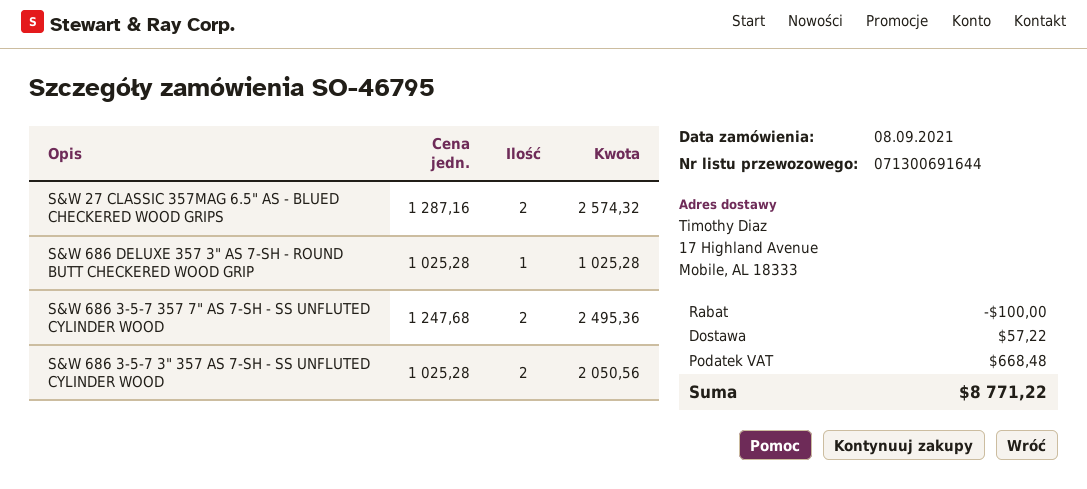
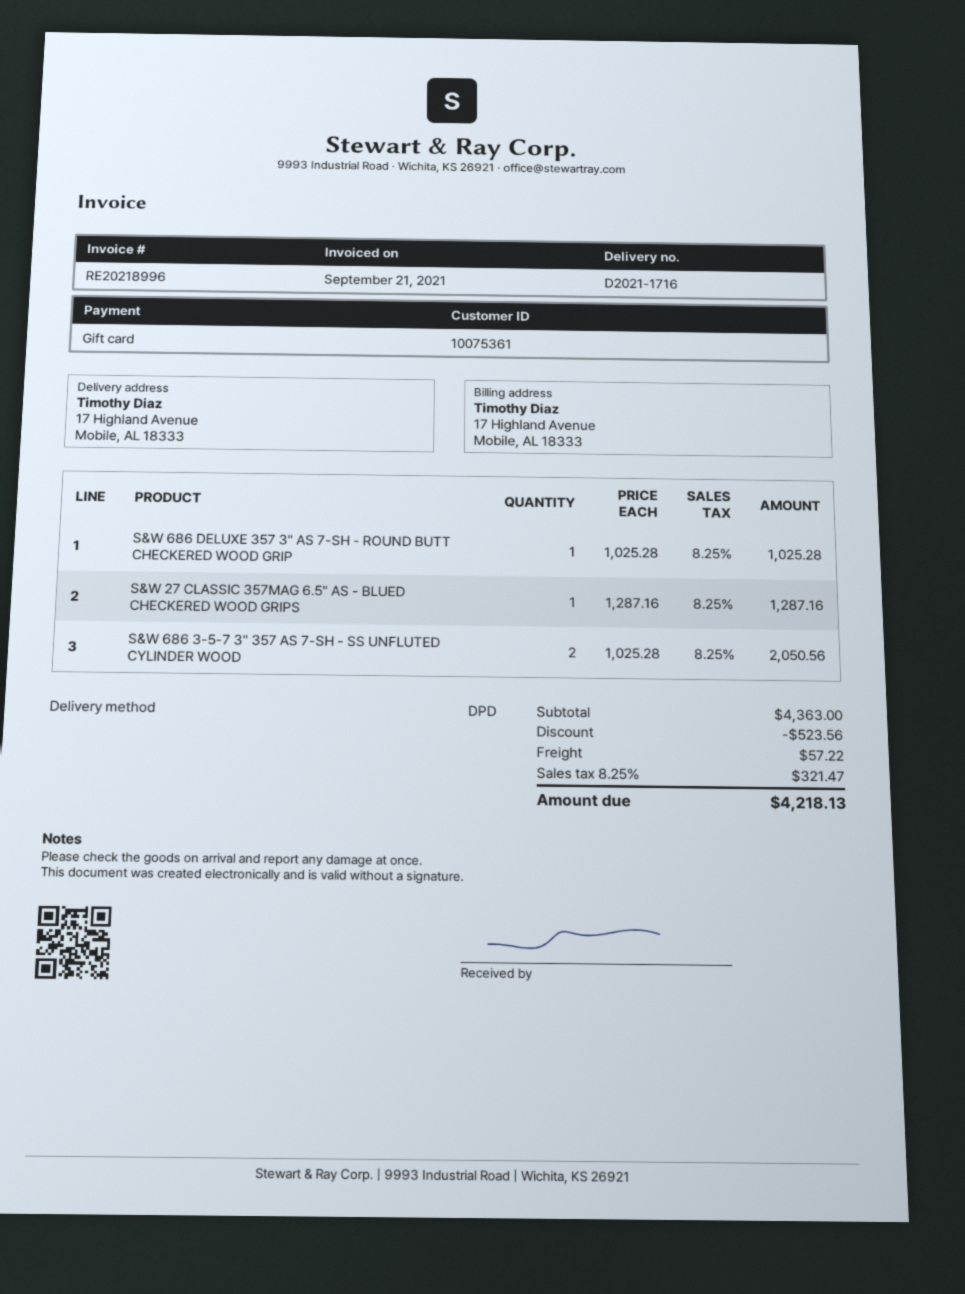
S&W 27 CLASSIC 357MAG 6.5" AS - BLUED CHECKERED WOOD GRIPS: 2 x 1287.16 = 2574.32 -> 1 x 1287.16 = 1287.16
S&W 686 3-5-7 357 7" AS 7-SH - SS UNFLUTED CYLINDER WOOD: 2 x 1247.68 = 2495.36 -> none
discount: 100.00 -> 523.56
tax: 668.48 -> 321.47
total: 8771.22 -> 4218.13

